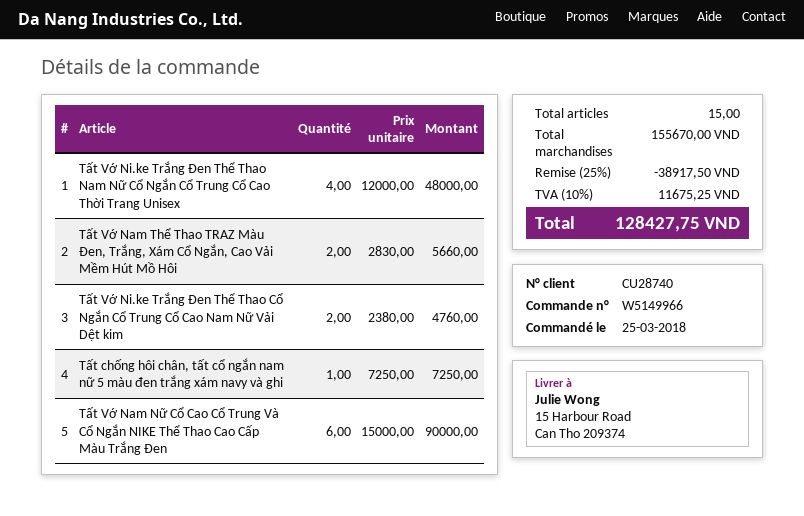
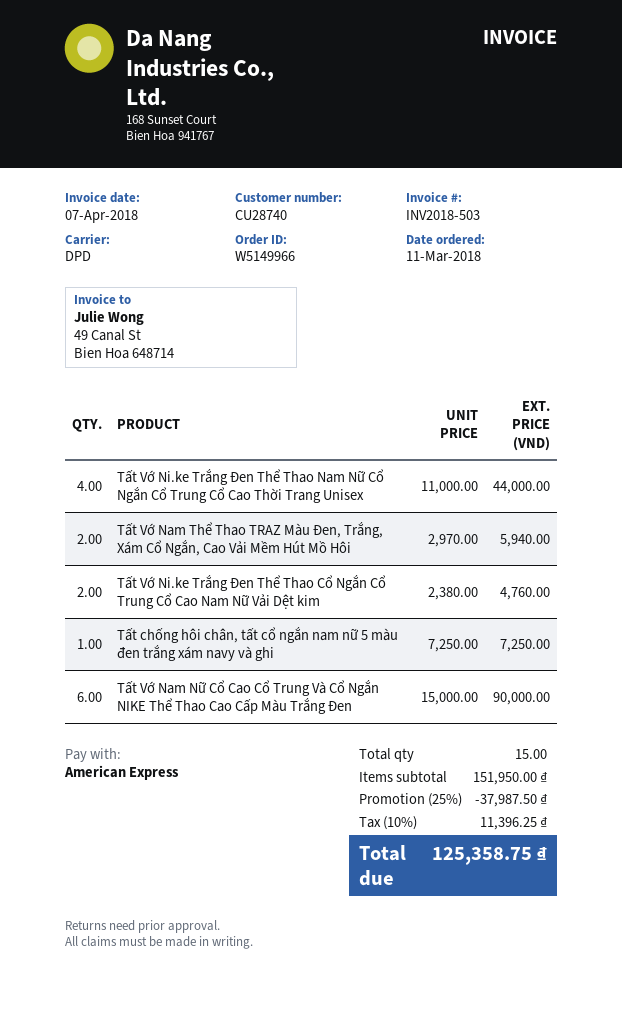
order date: 2018-03-25 -> 2018-03-11
Tất Vớ Ni.ke Trắng Đen Thể Thao Nam Nữ Cổ Ngắn Cổ Trung Cổ Cao Thời Trang Unisex: 4 x 12000.00 = 48000.00 -> 4 x 11000.00 = 44000.00
Tất Vớ Nam Thể Thao TRAZ Màu Đen, Trắng, Xám Cổ Ngắn, Cao Vải Mềm Hút Mồ Hôi: 2 x 2830.00 = 5660.00 -> 2 x 2970.00 = 5940.00
subtotal: 155670.00 -> 151950.00
discount: 25% = 38917.50 -> 25% = 37987.50
tax: 10% = 11675.25 -> 10% = 11396.25
total: 128427.75 -> 125358.75

